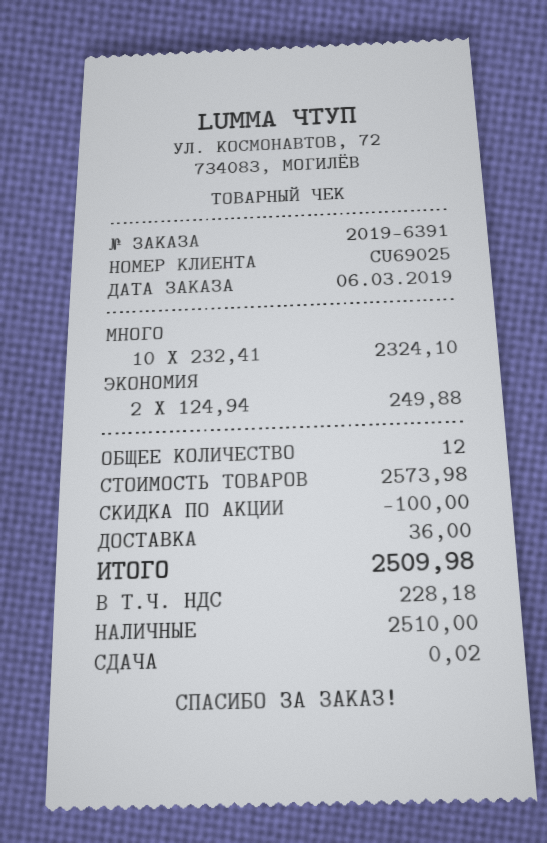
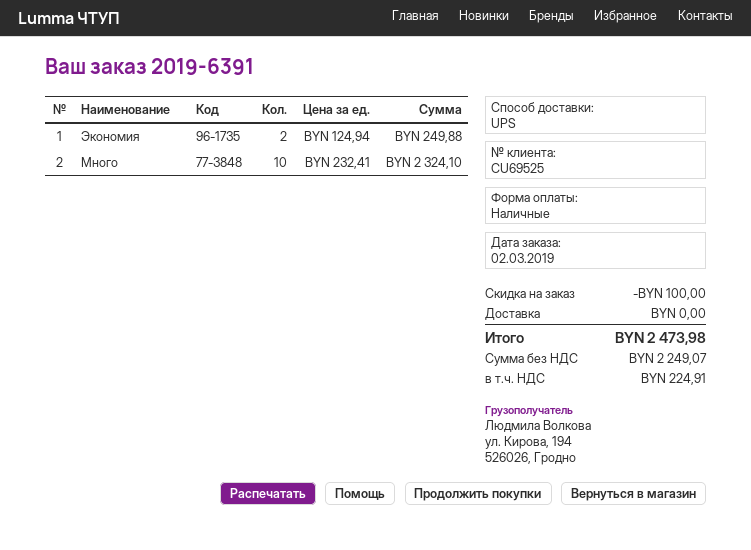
order date: 2019-03-06 -> 2019-03-02
customer number: CU69025 -> CU69525
shipping: 36.00 -> 0.00
tax: 228.18 -> 224.91
total: 2509.98 -> 2473.98

